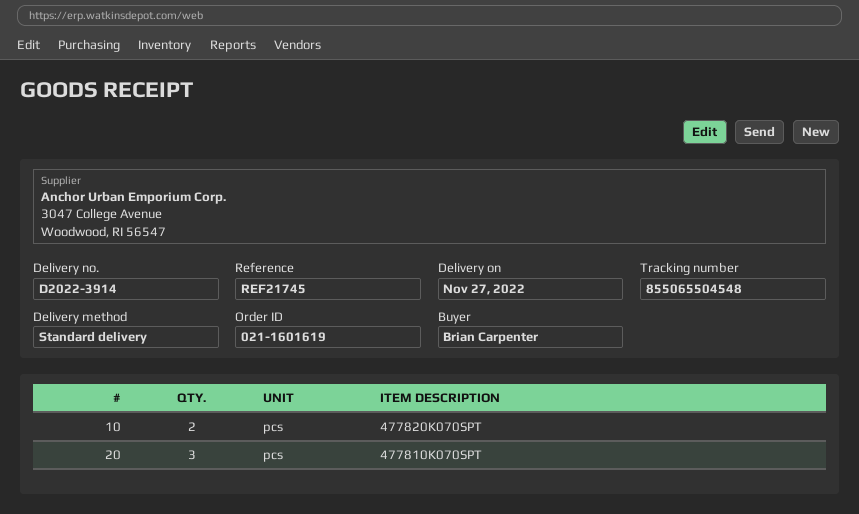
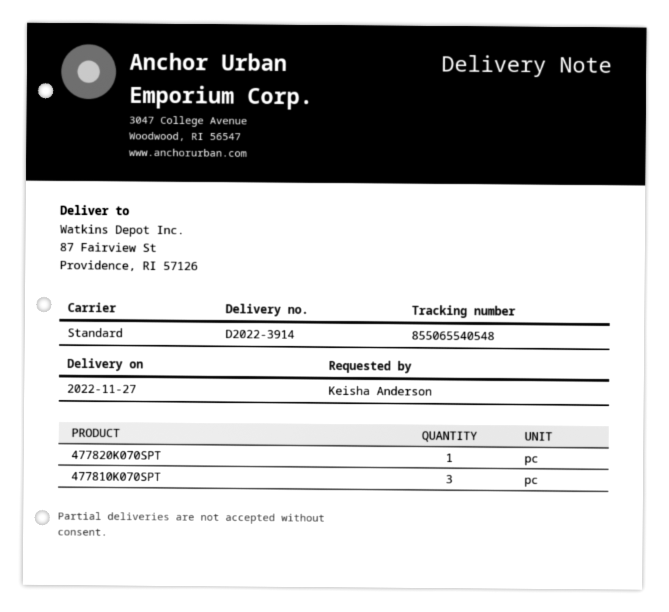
ordered by: Brian Carpenter -> Keisha Anderson
tracking number: 855065504548 -> 855065540548
477820K070SPT: 2 -> 1

